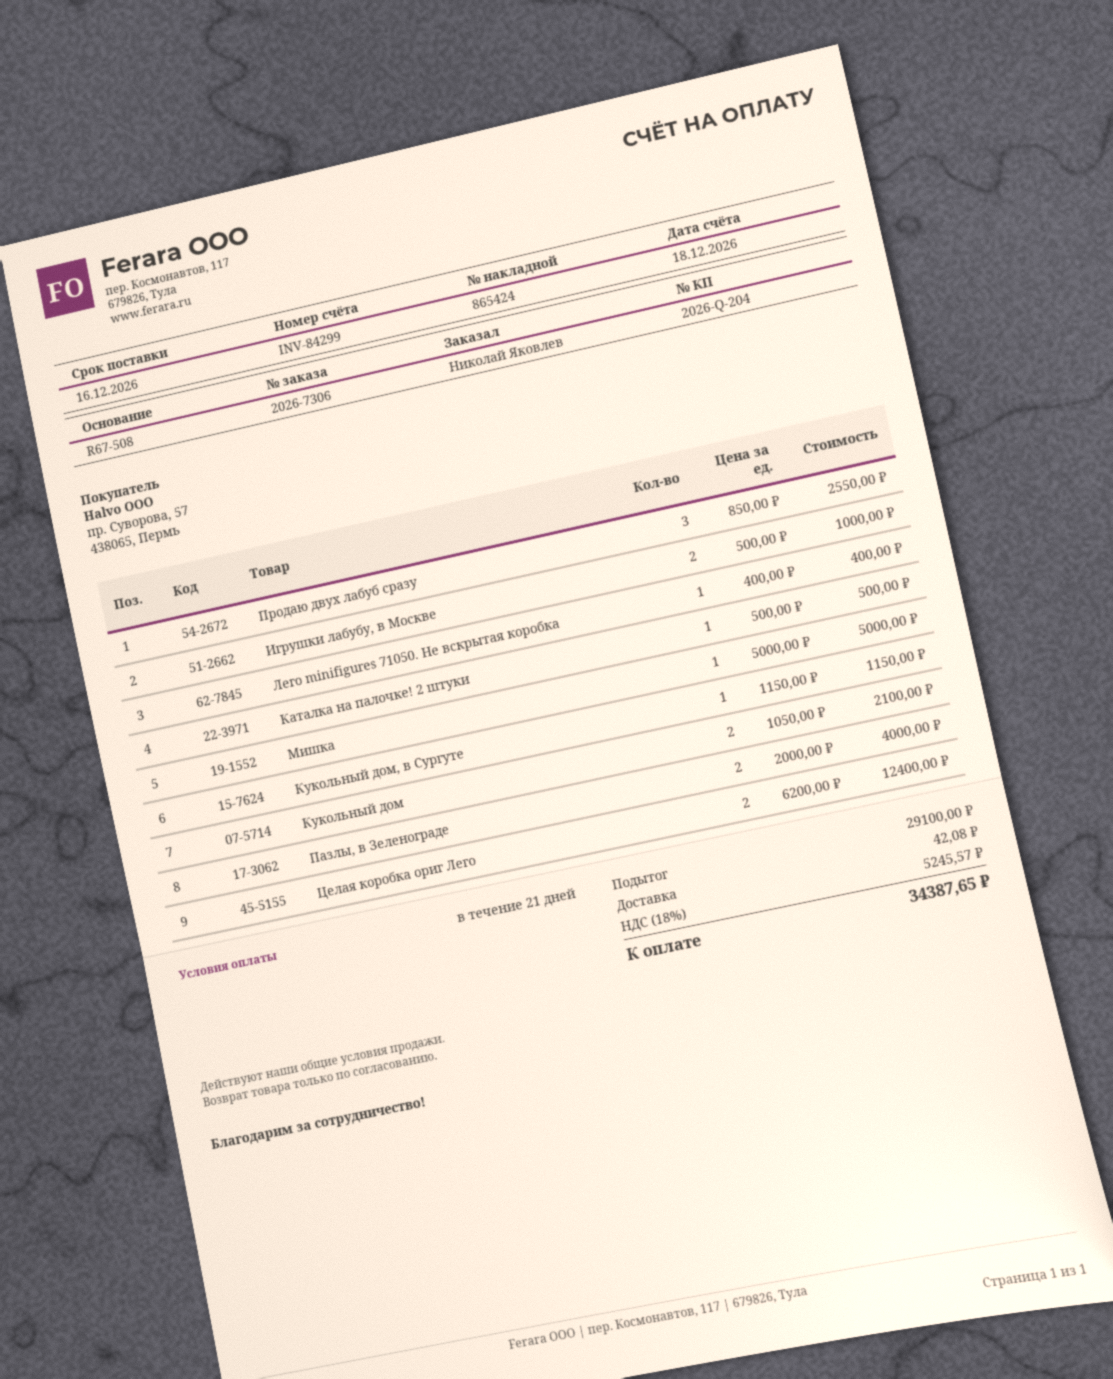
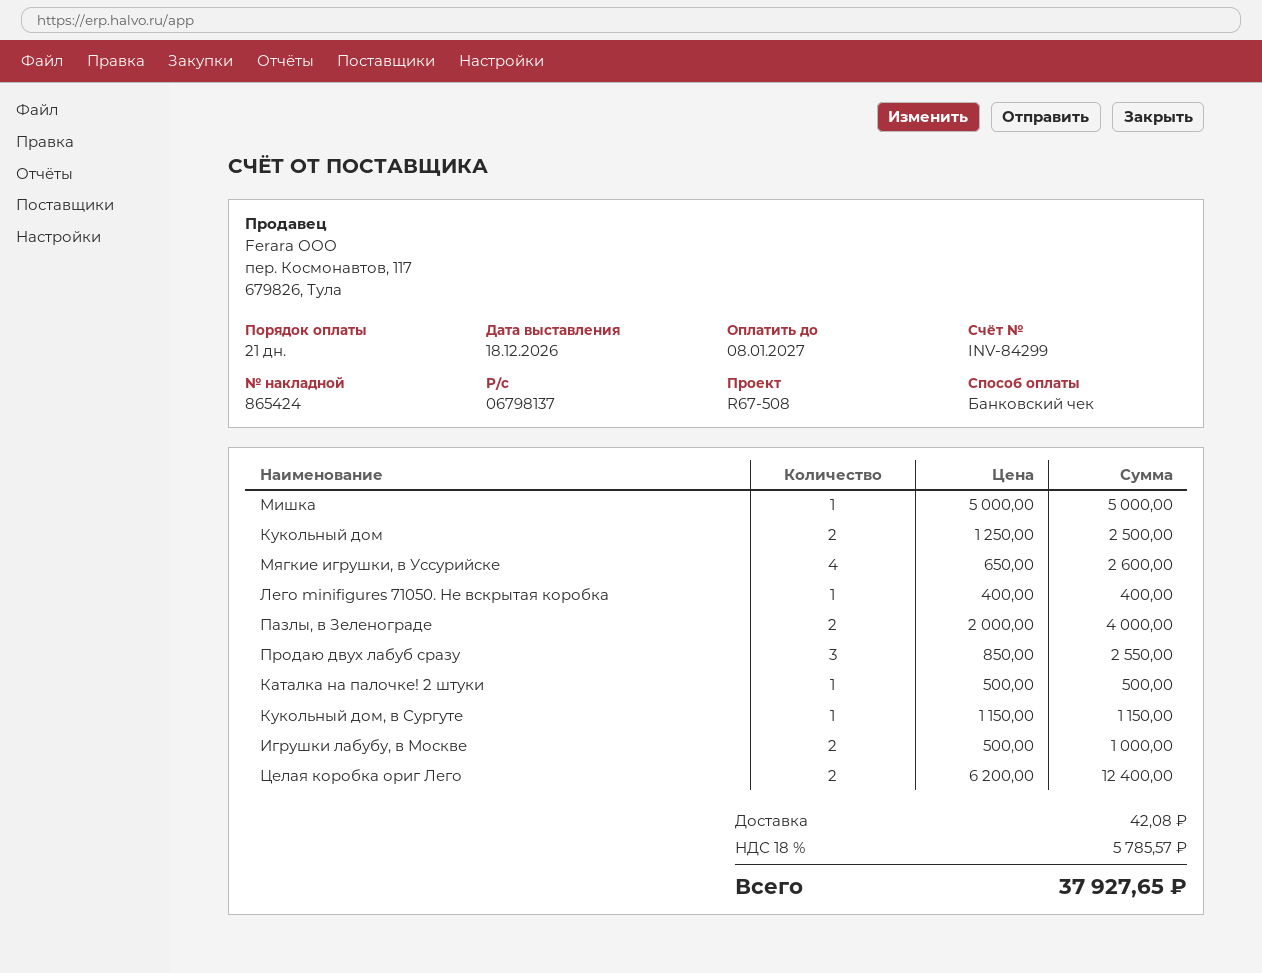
Кукольный дом: 2 x 1050.00 = 2100.00 -> 2 x 1250.00 = 2500.00
Мягкие игрушки, в Уссурийске: none -> 4 x 650.00 = 2600.00
tax: 18% = 5245.57 -> 18% = 5785.57
total: 34387.65 -> 37927.65

